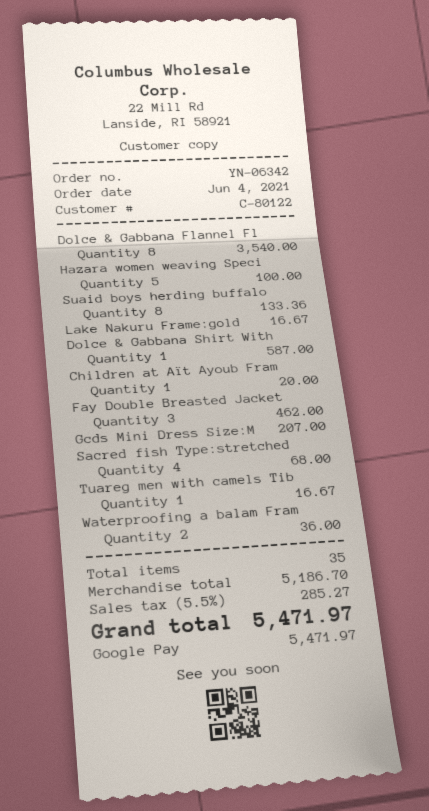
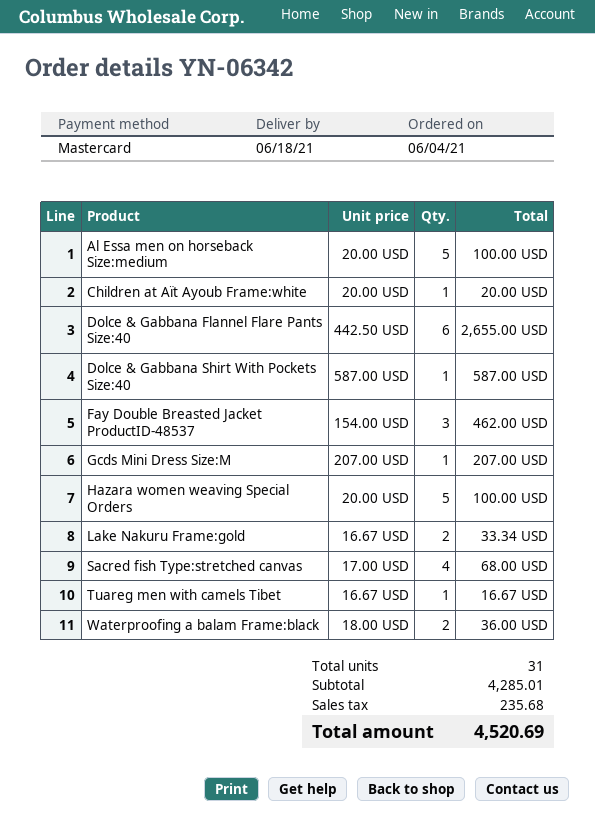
payment method: Google Pay -> Mastercard
Dolce & Gabbana Flannel Fl: 8 for 3540.00 -> 6 for 2655.00
Suaid boys herding buffalo: 8 for 133.36 -> none
Lake Nakuru Frame:gold: 1 for 16.67 -> 2 for 33.34
Al Essa men on horseback Size:medium: none -> 5 for 100.00
total quantity: 35 -> 31
subtotal: 5186.70 -> 4285.01
tax: 285.27 -> 235.68
total: 5471.97 -> 4520.69

